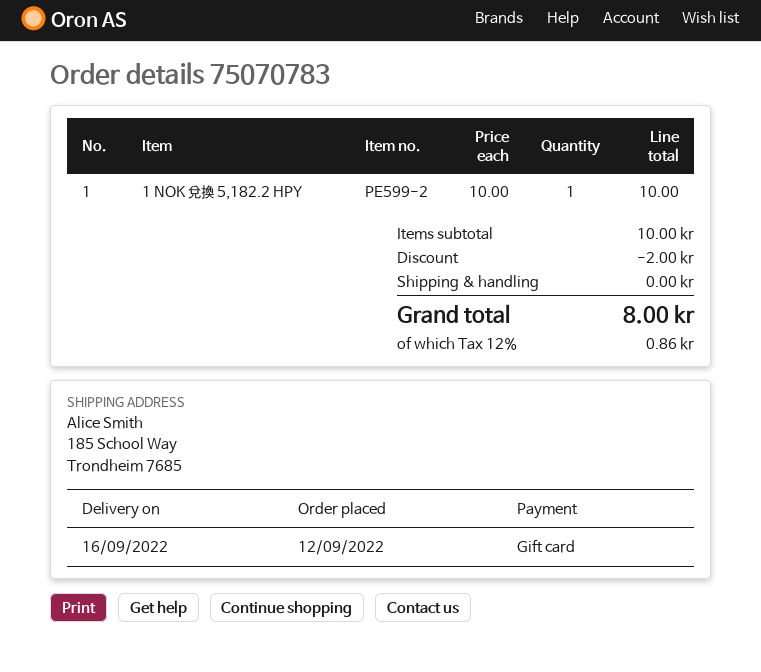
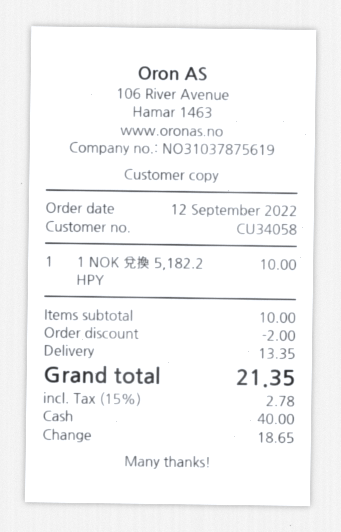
payment method: gift card -> cash
shipping: 0.00 -> 13.35
tax: 12% = 0.86 -> 15% = 2.78
total: 8.00 -> 21.35

